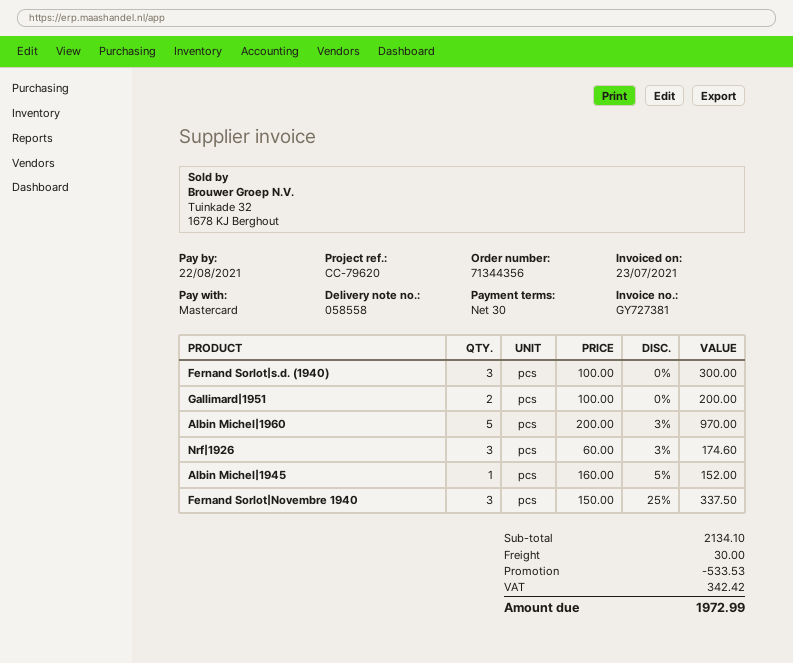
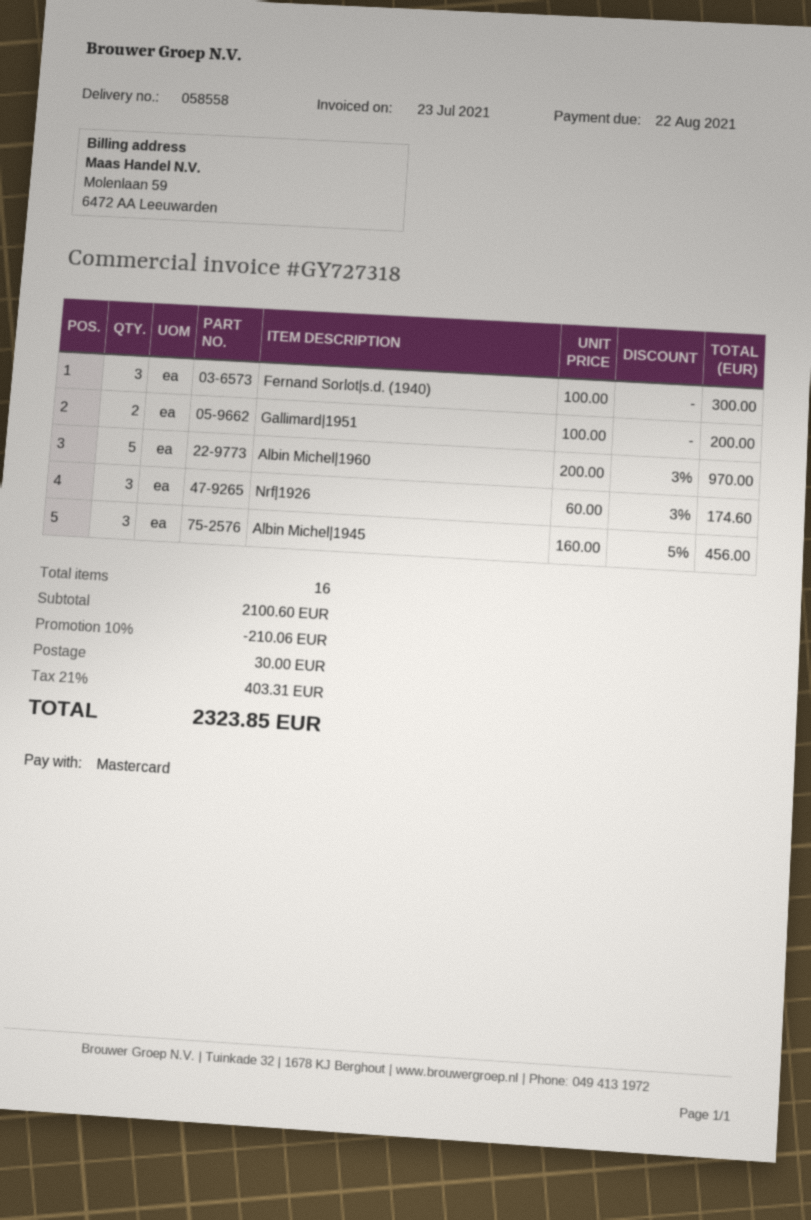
invoice number: GY727381 -> GY727318
Albin Michel|1945: 1 x 160.00 - 5% = 152.00 -> 3 x 160.00 - 5% = 456.00
Fernand Sorlot|Novembre 1940: 3 x 150.00 - 25% = 337.50 -> none
subtotal: 2134.10 -> 2100.60
discount: 533.53 -> 210.06
tax: 342.42 -> 403.31
total: 1972.99 -> 2323.85

